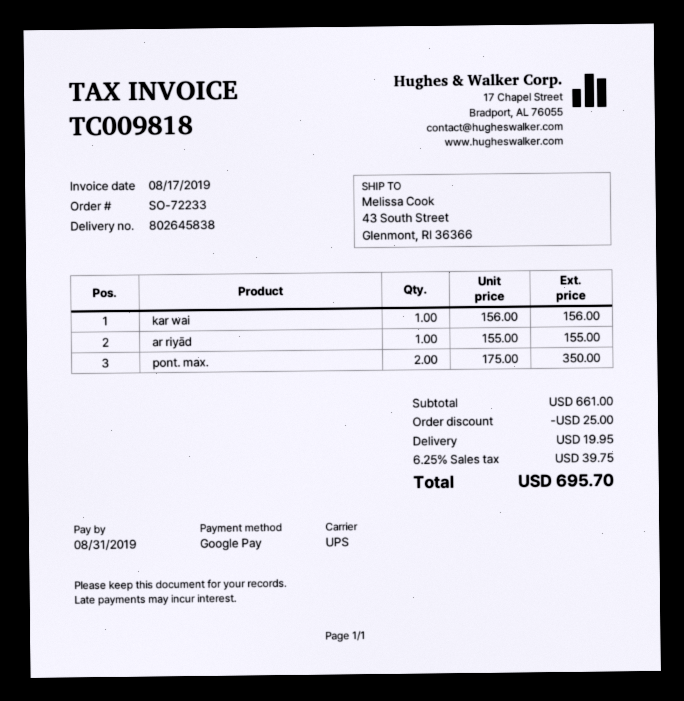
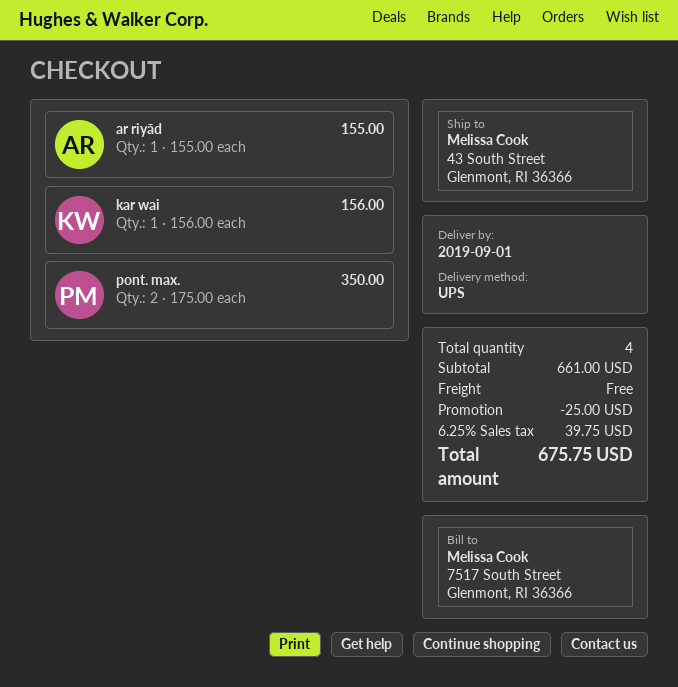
shipping: 19.95 -> 0.00
total: 695.70 -> 675.75

